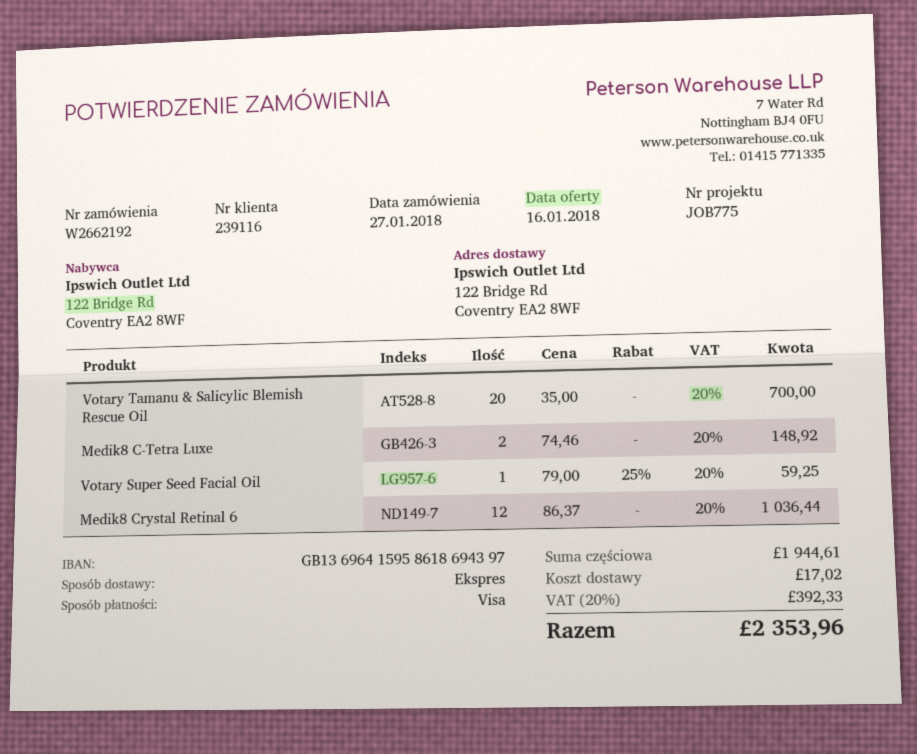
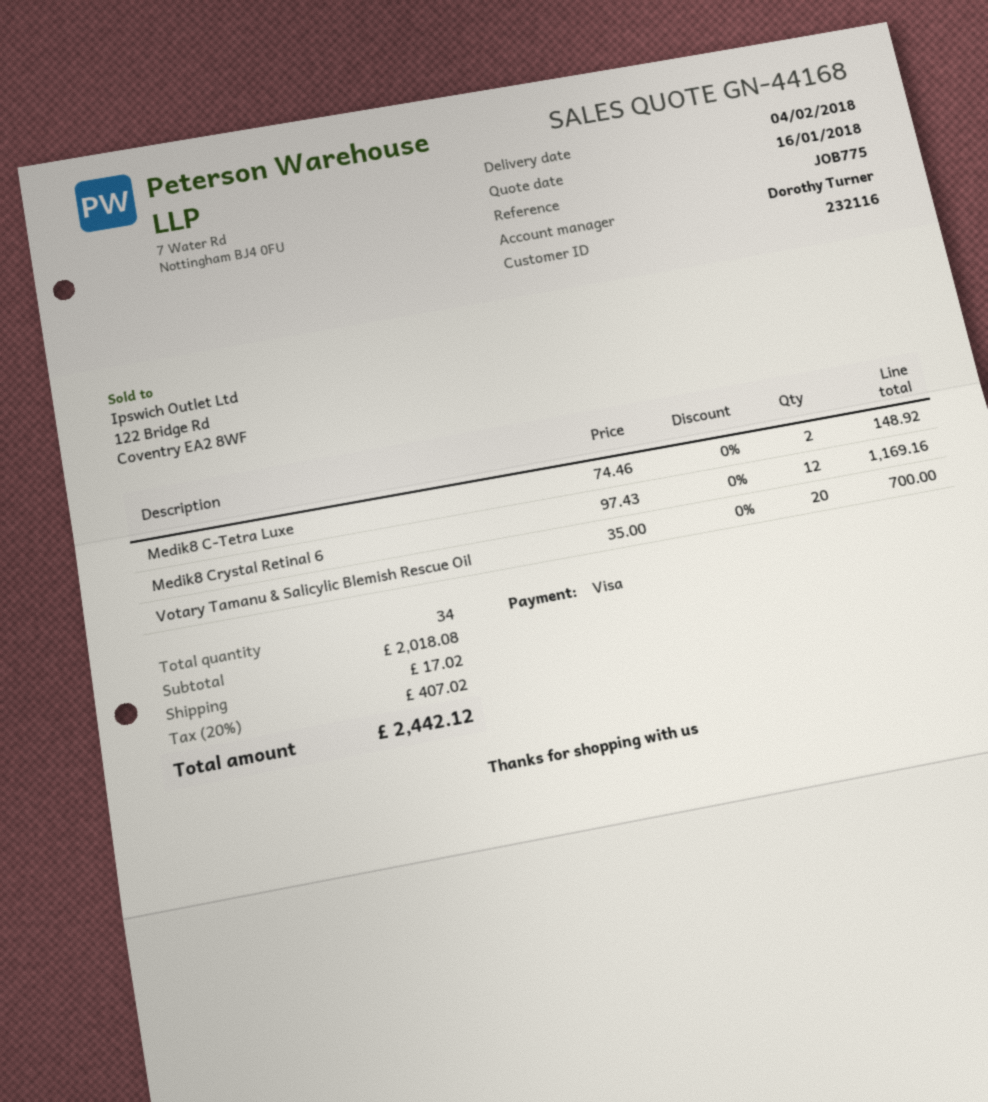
customer number: 239116 -> 232116
Votary Super Seed Facial Oil: 1 x 79.00 - 25% = 59.25 -> none
Medik8 Crystal Retinal 6: 12 x 86.37 = 1036.44 -> 12 x 97.43 = 1169.16
subtotal: 1944.61 -> 2018.08
tax: 20% = 392.33 -> 20% = 407.02
total: 2353.96 -> 2442.12

